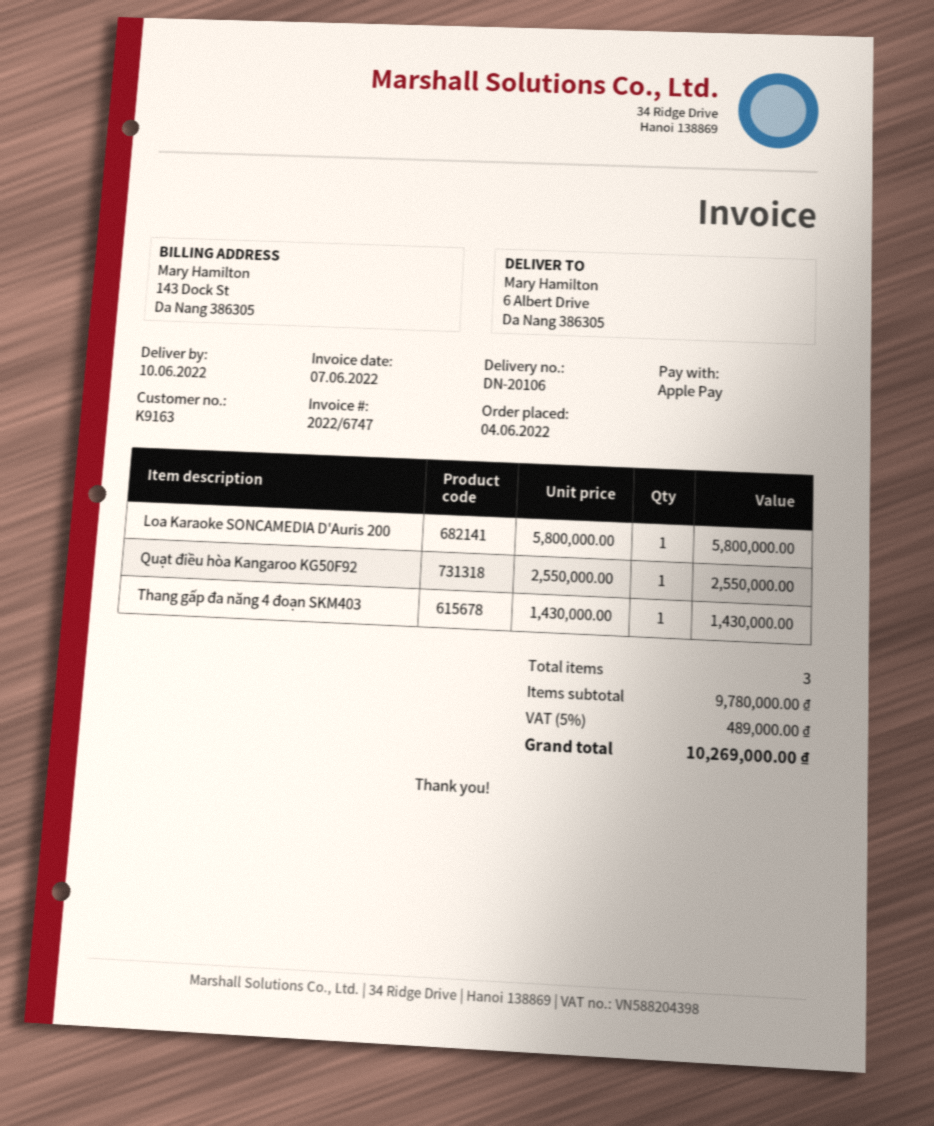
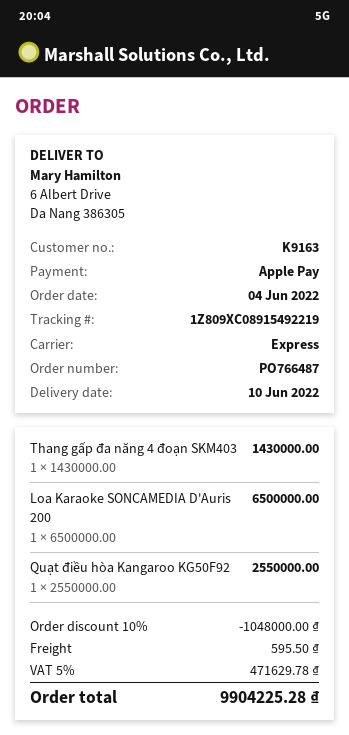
Loa Karaoke SONCAMEDIA D'Auris 200: 1 x 5800000.00 = 5800000.00 -> 1 x 6500000.00 = 6500000.00
discount: none -> 10% = 1048000.00
shipping: none -> 595.50
tax: 5% = 489000.00 -> 5% = 471629.78
total: 10269000.00 -> 9904225.28

